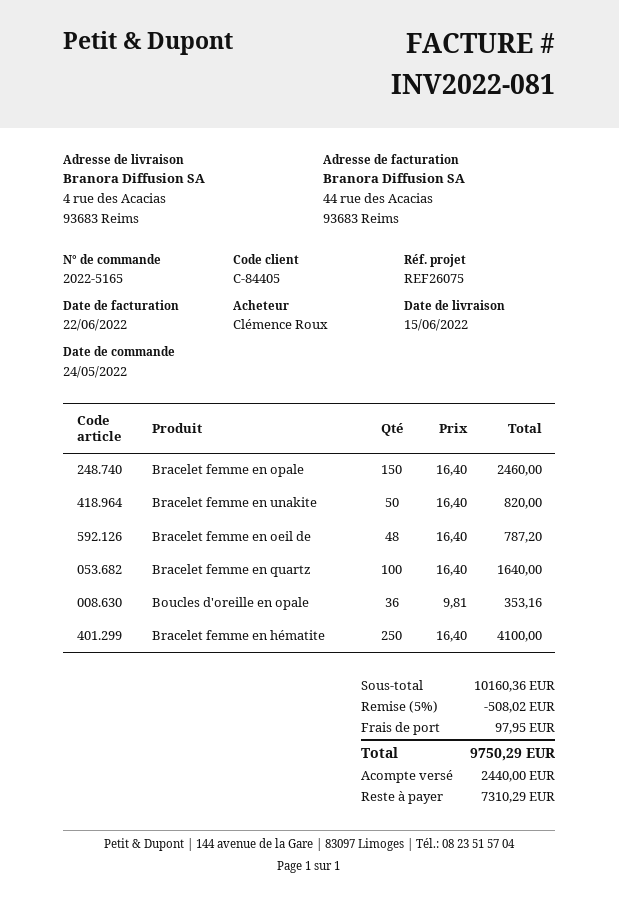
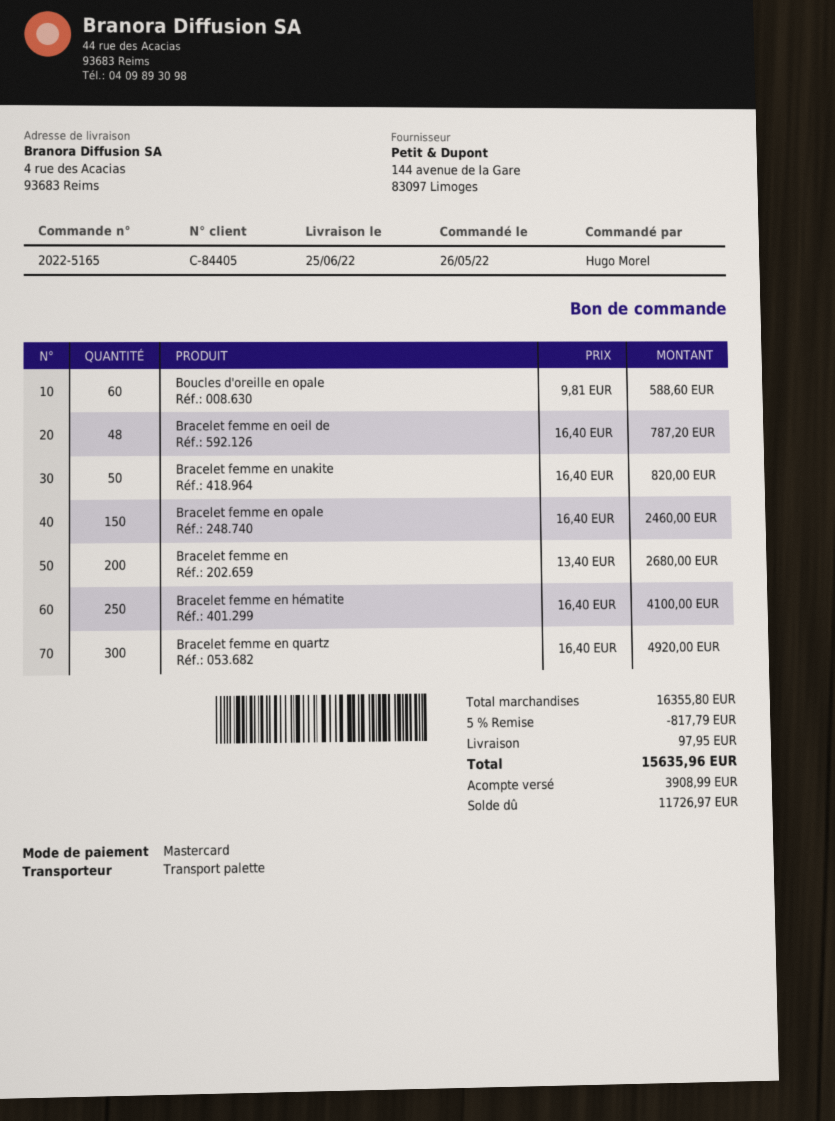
order date: 2022-05-24 -> 2022-05-26
delivery date: 2022-06-15 -> 2022-06-25
ordered by: Clémence Roux -> Hugo Morel
Bracelet femme en quartz: 100 x 16.40 = 1640.00 -> 300 x 16.40 = 4920.00
Boucles d'oreille en opale: 36 x 9.81 = 353.16 -> 60 x 9.81 = 588.60
Bracelet femme en: none -> 200 x 13.40 = 2680.00
subtotal: 10160.36 -> 16355.80
discount: 5% = 508.02 -> 5% = 817.79
total: 9750.29 -> 15635.96
deposit: 2440.00 -> 3908.99
balance: 7310.29 -> 11726.97

